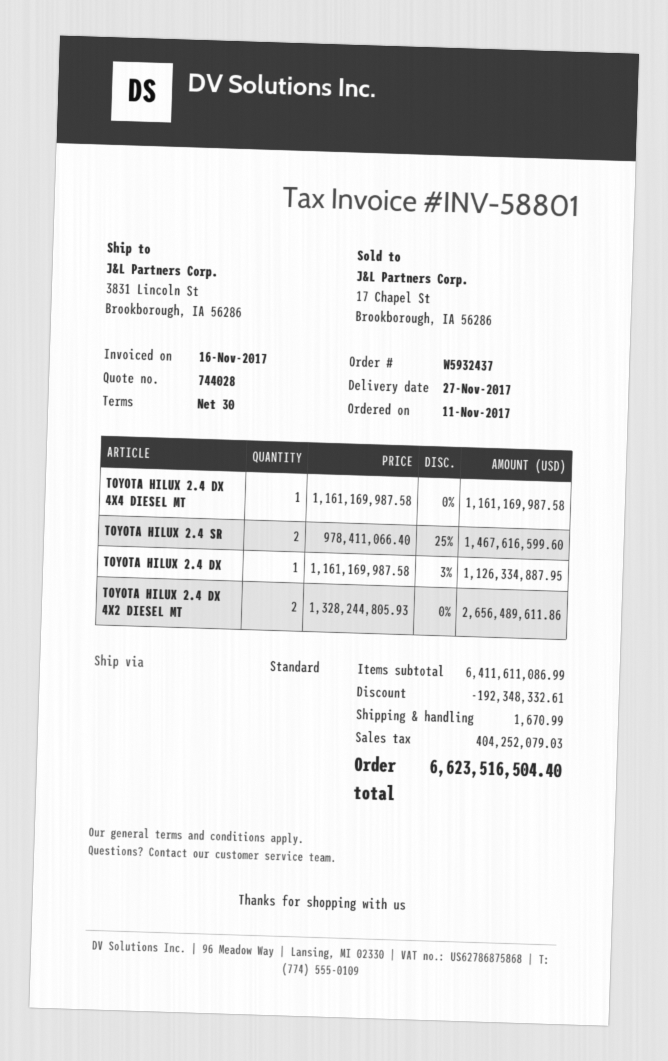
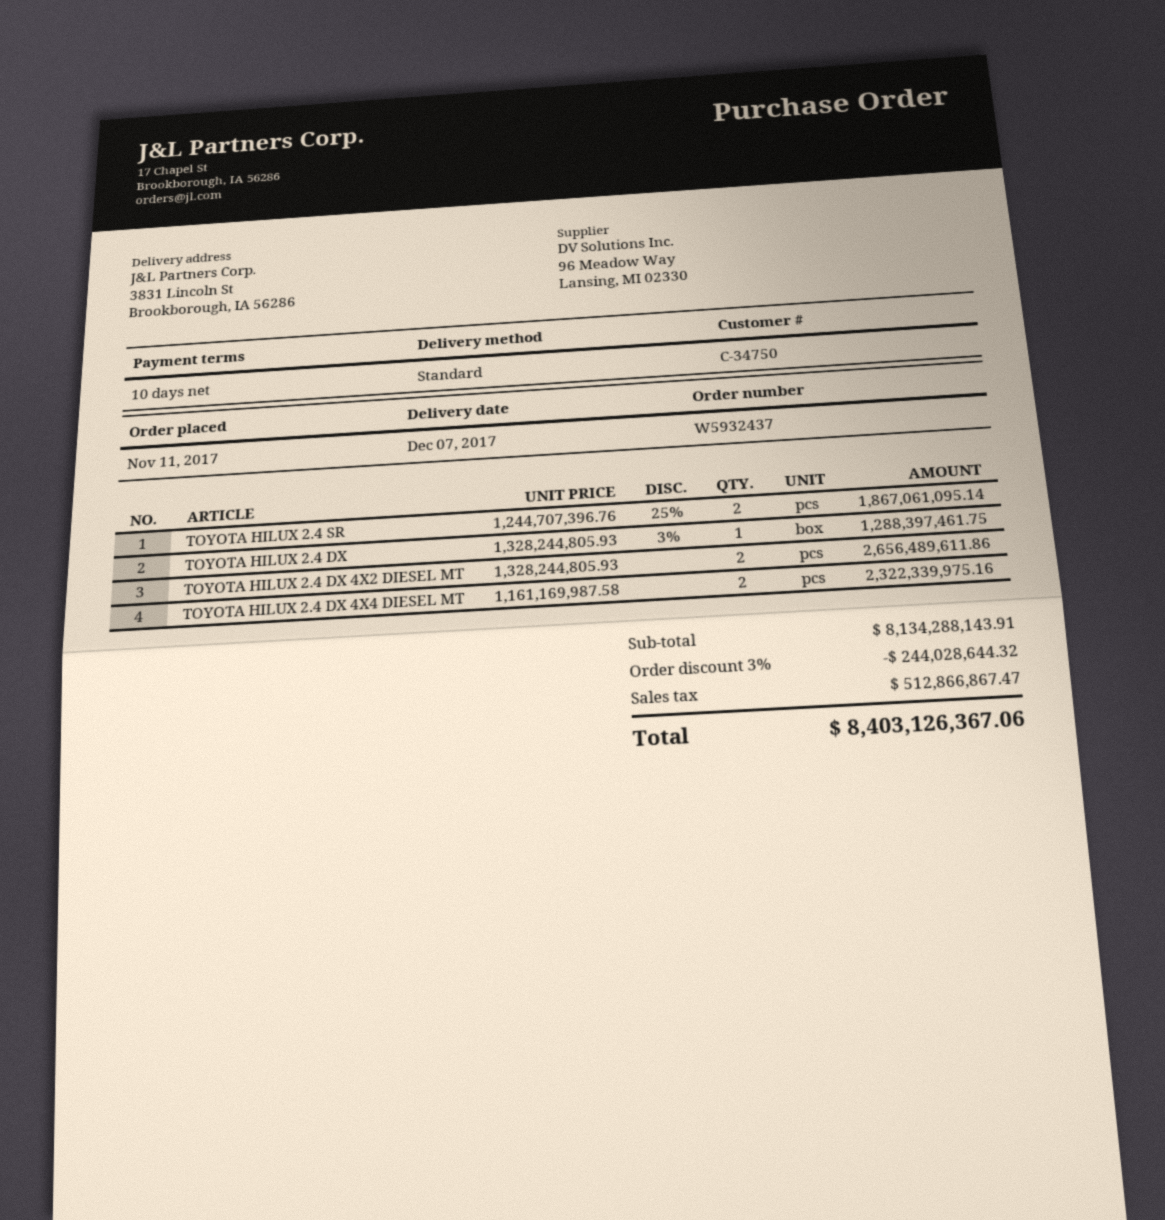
delivery date: 2017-11-27 -> 2017-12-07
payment terms: 30 days -> 10 days
TOYOTA HILUX 2.4 DX 4X4 DIESEL MT: 1 x 1161169987.58 = 1161169987.58 -> 2 x 1161169987.58 = 2322339975.16
TOYOTA HILUX 2.4 SR: 2 x 978411066.40 - 25% = 1467616599.60 -> 2 x 1244707396.76 - 25% = 1867061095.14
TOYOTA HILUX 2.4 DX: 1 x 1161169987.58 - 3% = 1126334887.95 -> 1 x 1328244805.93 - 3% = 1288397461.75
subtotal: 6411611086.99 -> 8134288143.91
discount: 192348332.61 -> 244028644.32
shipping: 1670.99 -> none
tax: 404252079.03 -> 512866867.47
total: 6623516504.40 -> 8403126367.06

